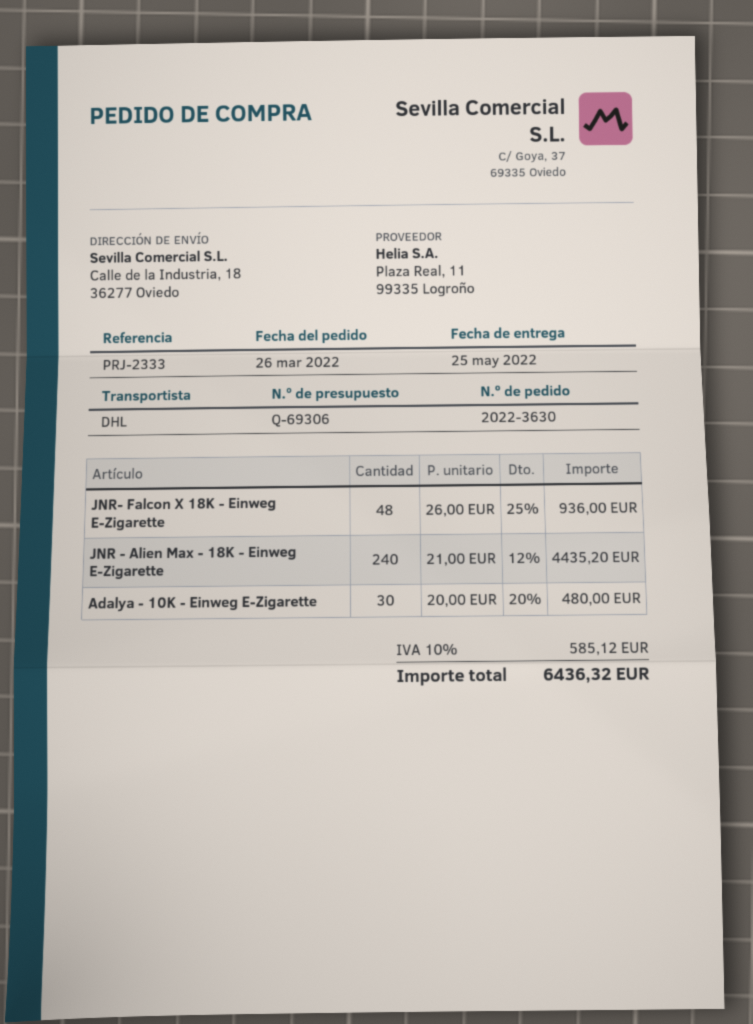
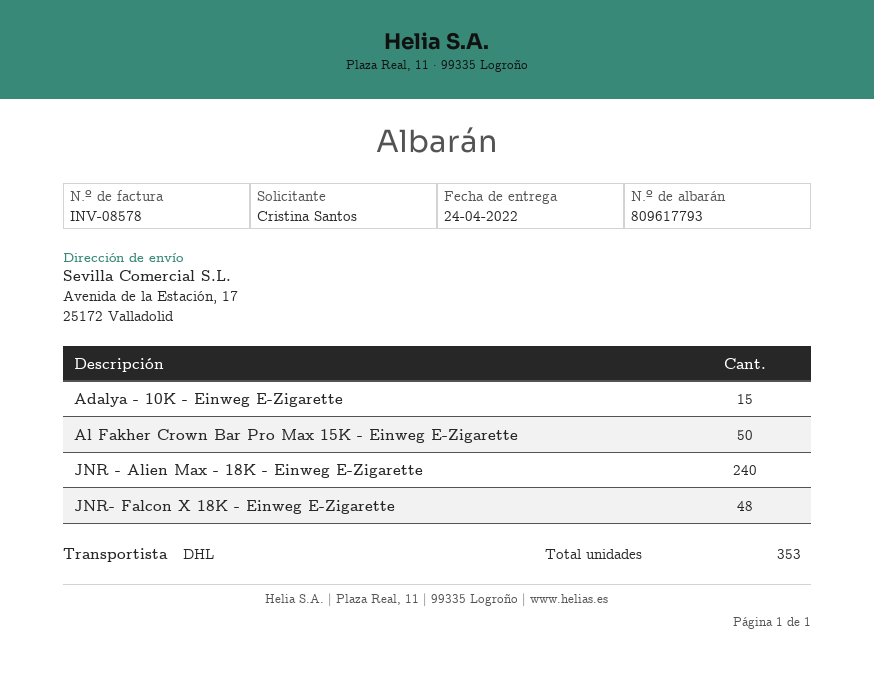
delivery date: 2022-05-25 -> 2022-04-24
ship to: Calle de la Industria, 18, 36277 Oviedo -> Avenida de la Estación, 17, 25172 Valladolid
Adalya - 10K - Einweg E-Zigarette: 30 -> 15
Al Fakher Crown Bar Pro Max 15K - Einweg E-Zigarette: none -> 50

